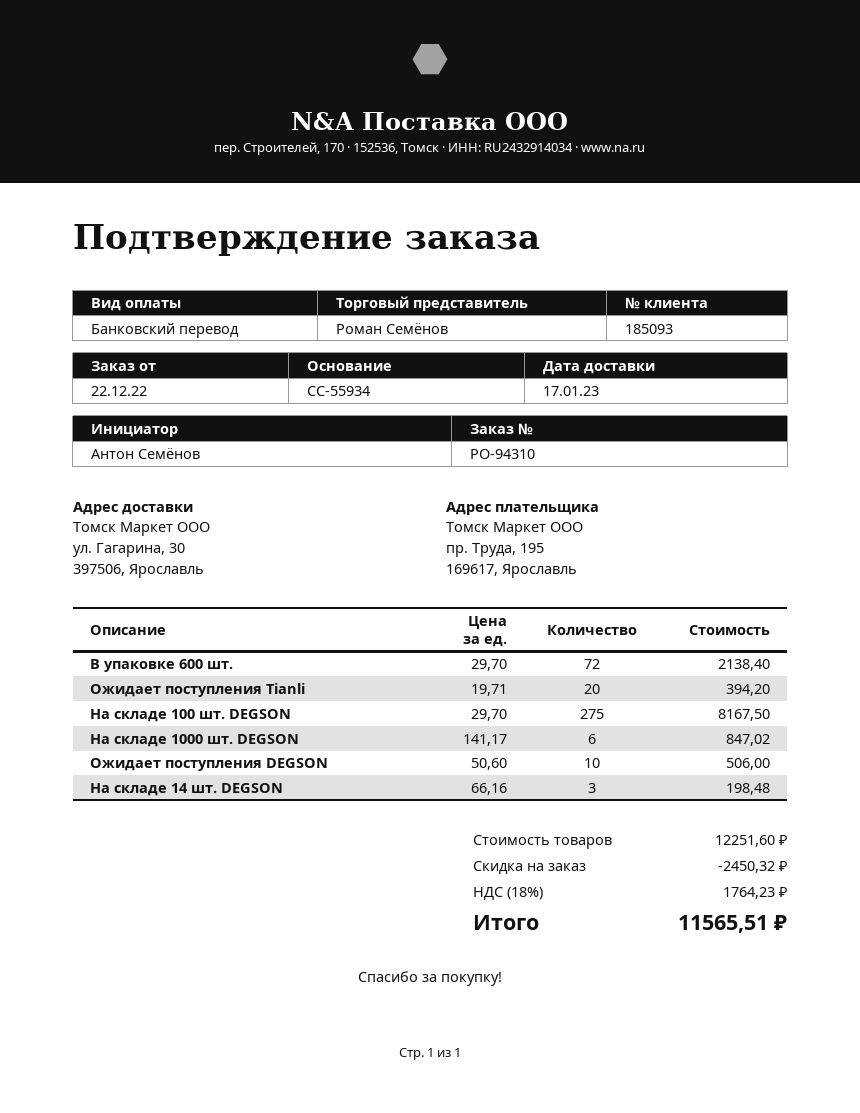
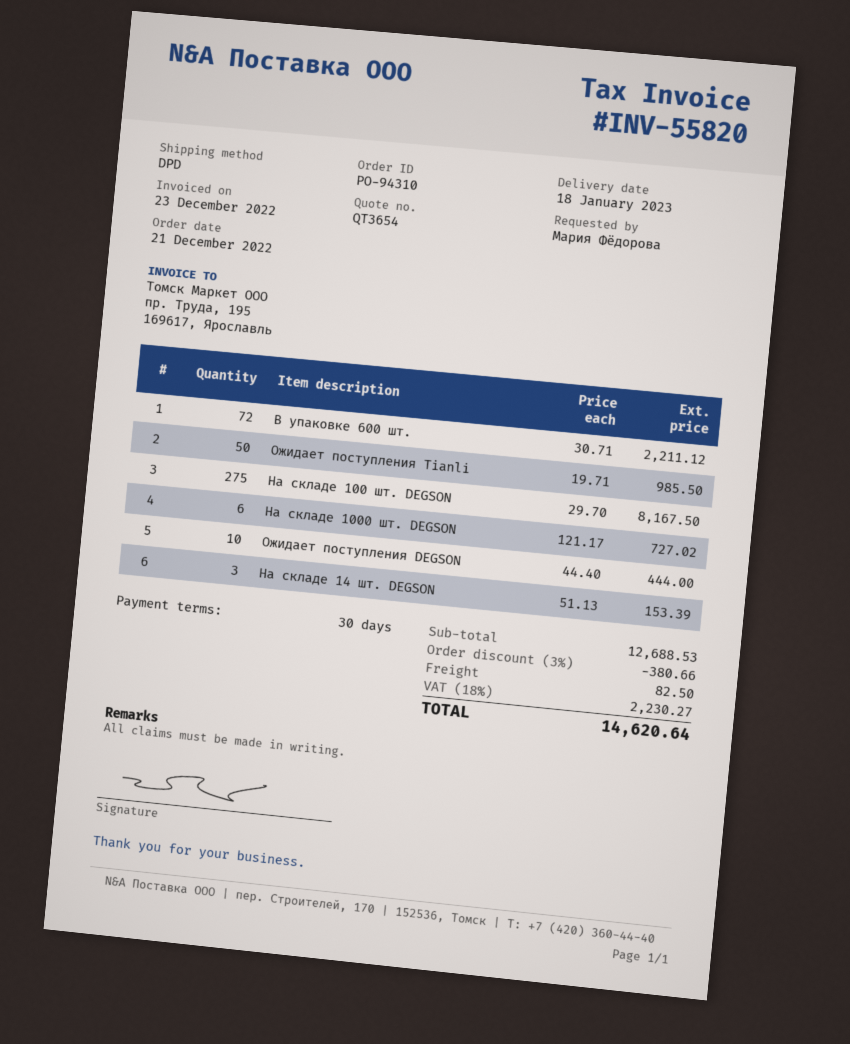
order date: 2022-12-22 -> 2022-12-21
delivery date: 2023-01-17 -> 2023-01-18
ordered by: Антон Семёнов -> Мария Фёдорова
В упаковке 600 шт.: 72 x 29.70 = 2138.40 -> 72 x 30.71 = 2211.12
Ожидает поступления Tianli: 20 x 19.71 = 394.20 -> 50 x 19.71 = 985.50
На складе 1000 шт. DEGSON: 6 x 141.17 = 847.02 -> 6 x 121.17 = 727.02
Ожидает поступления DEGSON: 10 x 50.60 = 506.00 -> 10 x 44.40 = 444.00
На складе 14 шт. DEGSON: 3 x 66.16 = 198.48 -> 3 x 51.13 = 153.39
subtotal: 12251.60 -> 12688.53
discount: 2450.32 -> 380.66
shipping: none -> 82.50
tax: 18% = 1764.23 -> 18% = 2230.27
total: 11565.51 -> 14620.64

